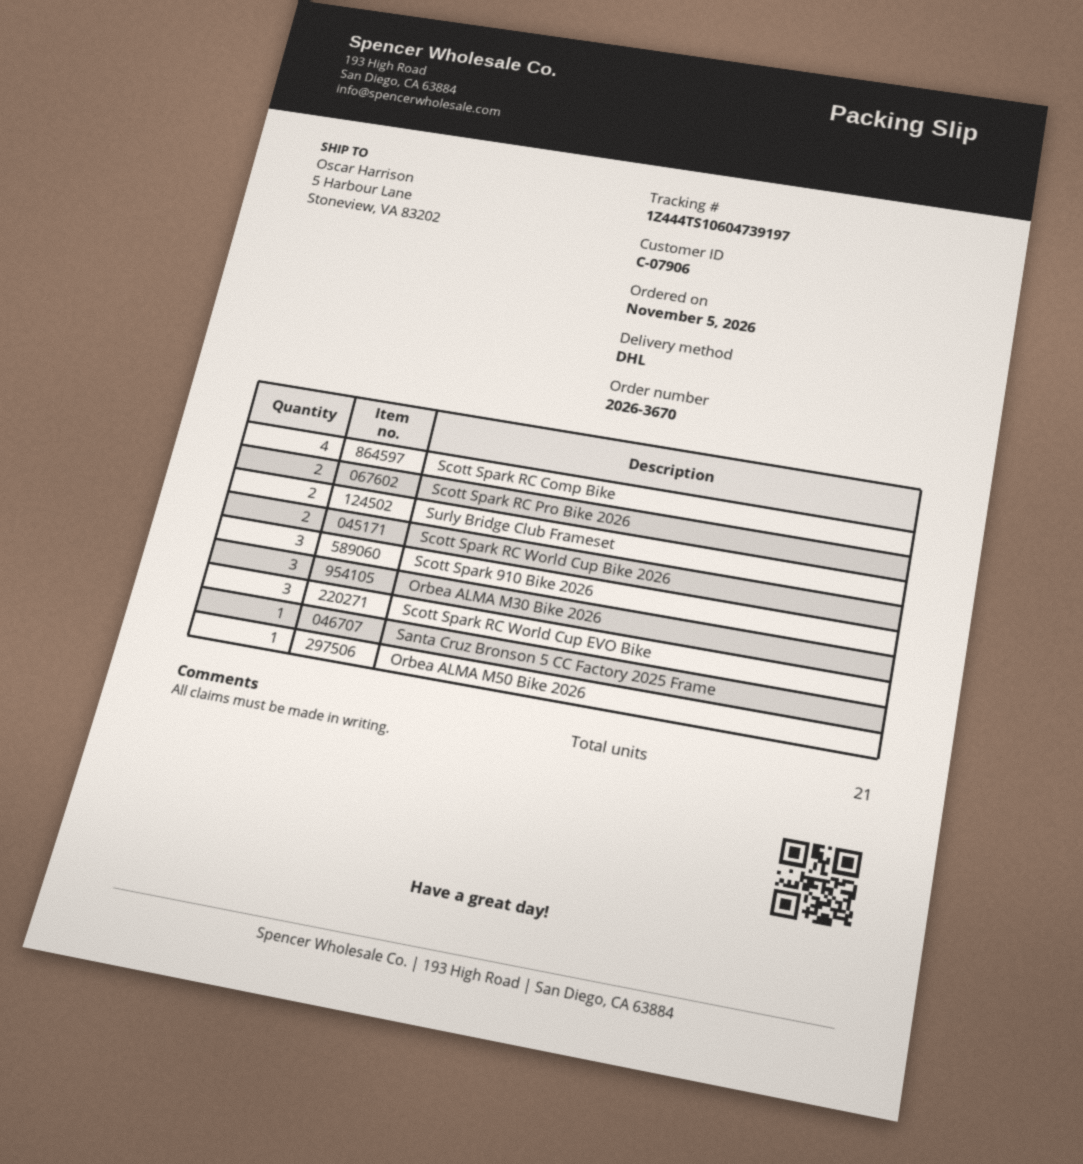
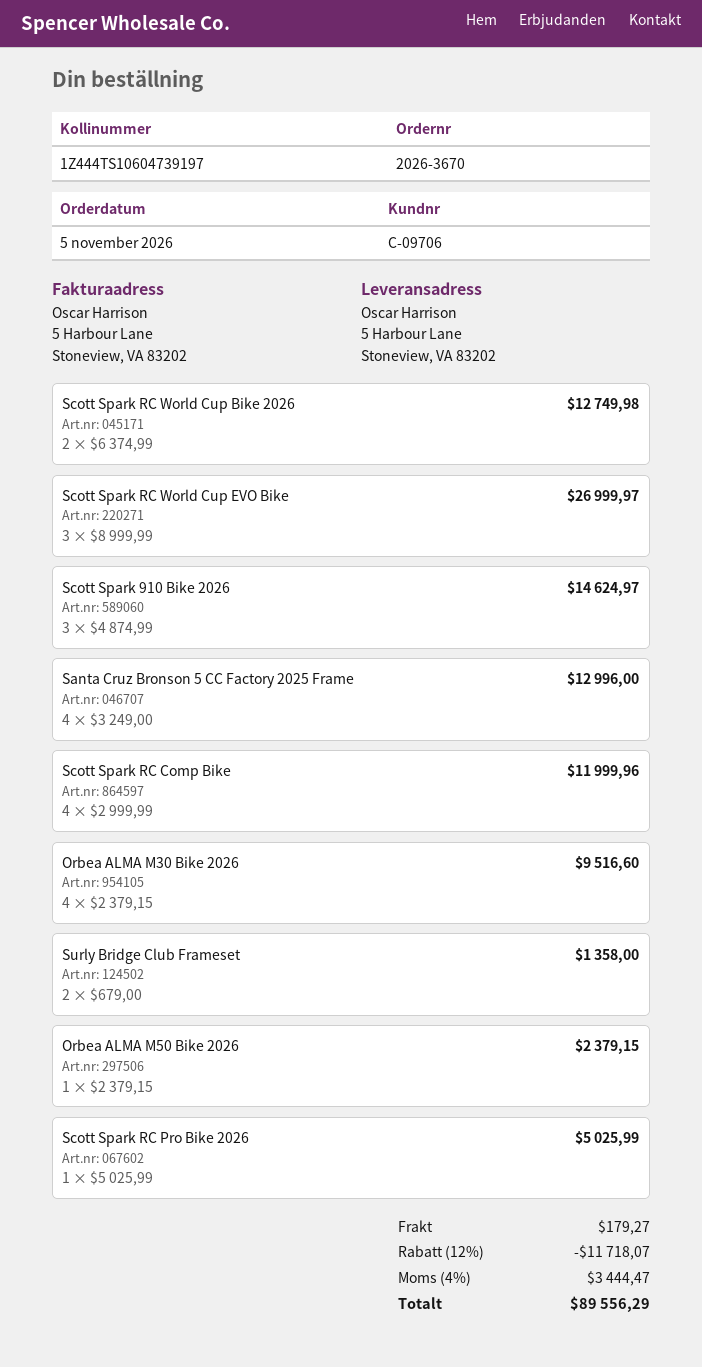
customer number: C-07906 -> C-09706
Scott Spark RC Pro Bike 2026: 2 -> 1
Orbea ALMA M30 Bike 2026: 3 -> 4
Santa Cruz Bronson 5 CC Factory 2025 Frame: 1 -> 4

